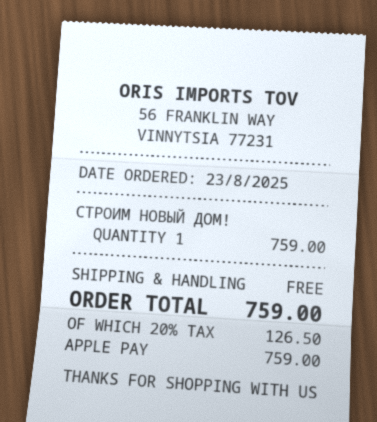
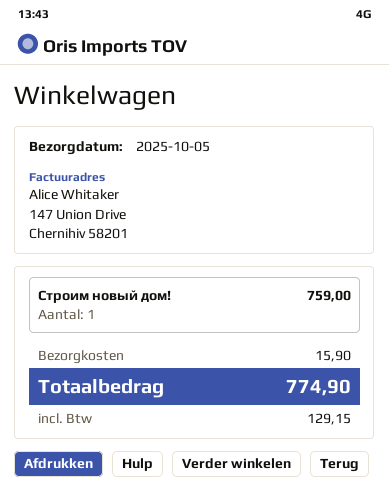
shipping: 0.00 -> 15.90
tax: 126.50 -> 129.15
total: 759.00 -> 774.90

